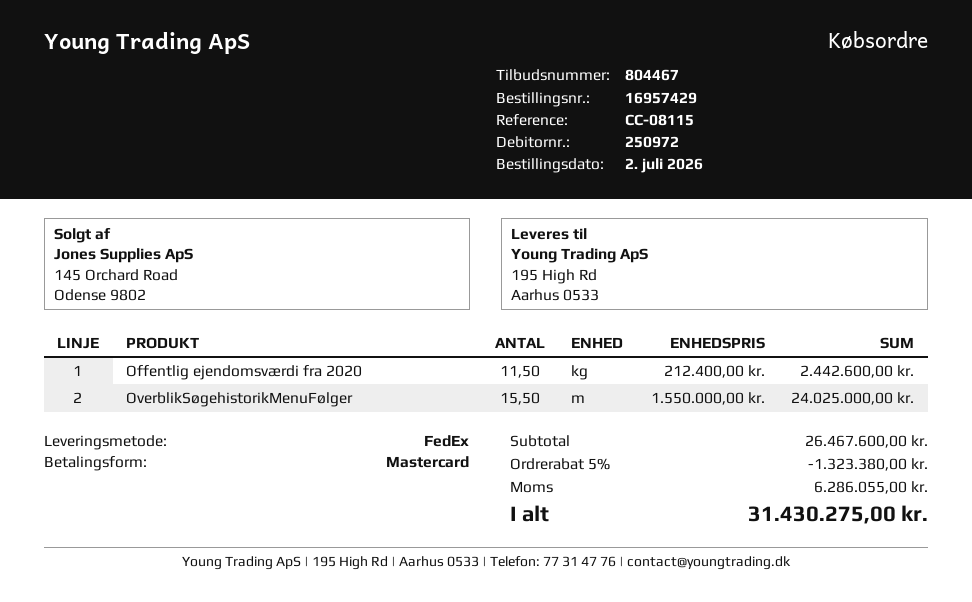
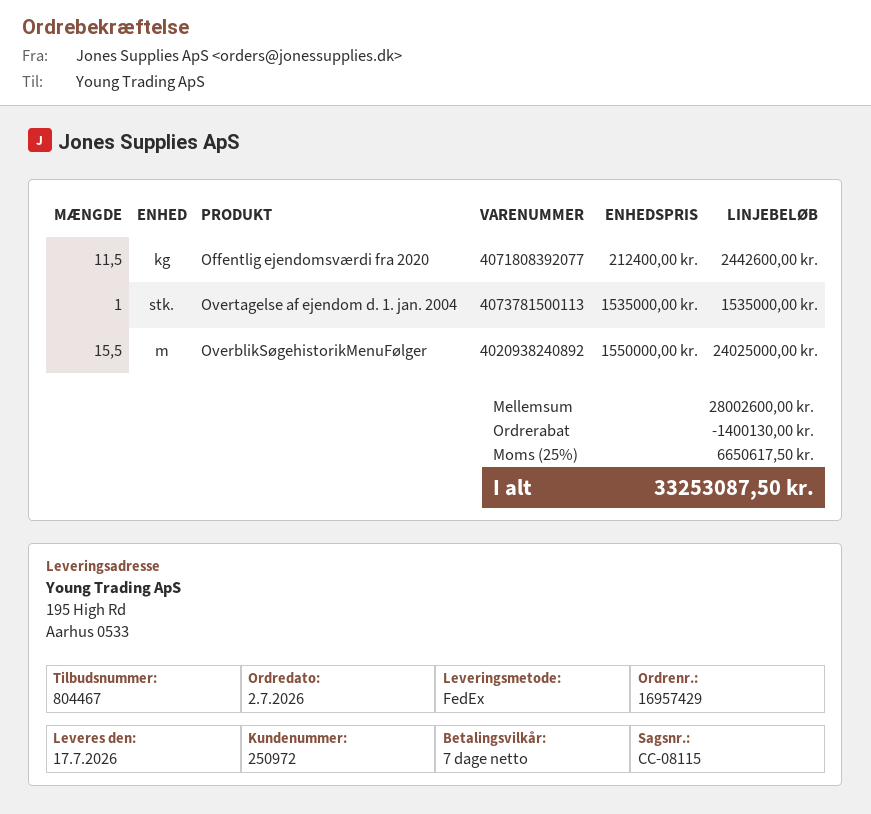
Overtagelse af ejendom d. 1. jan. 2004: none -> 1 x 1535000.00 = 1535000.00
subtotal: 26467600.00 -> 28002600.00
discount: 1323380.00 -> 1400130.00
tax: 6286055.00 -> 6650617.50
total: 31430275.00 -> 33253087.50

